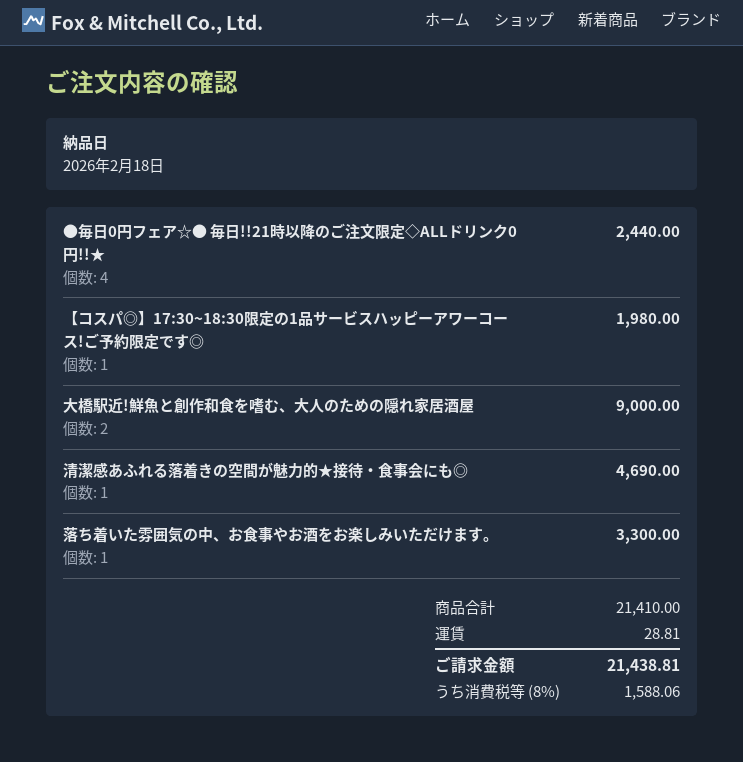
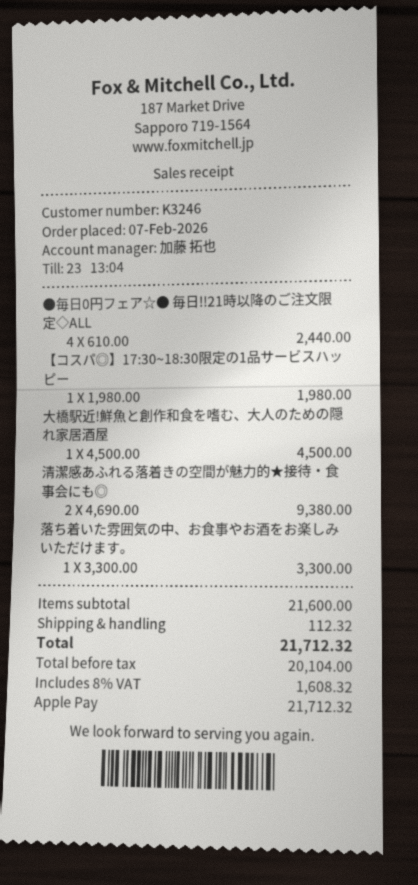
大橋駅近!鮮魚と創作和食を嗜む、大人のための隠れ家居酒屋: 2 for 9000.00 -> 1 for 4500.00
清潔感あふれる落着きの空間が魅力的★接待・食事会にも◎: 1 for 4690.00 -> 2 for 9380.00
subtotal: 21410.00 -> 21600.00
shipping: 28.81 -> 112.32
tax: 8% = 1588.06 -> 8% = 1608.32
total: 21438.81 -> 21712.32

